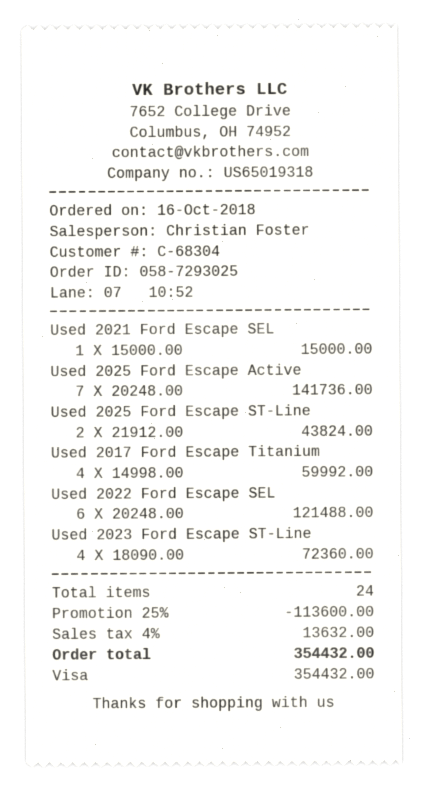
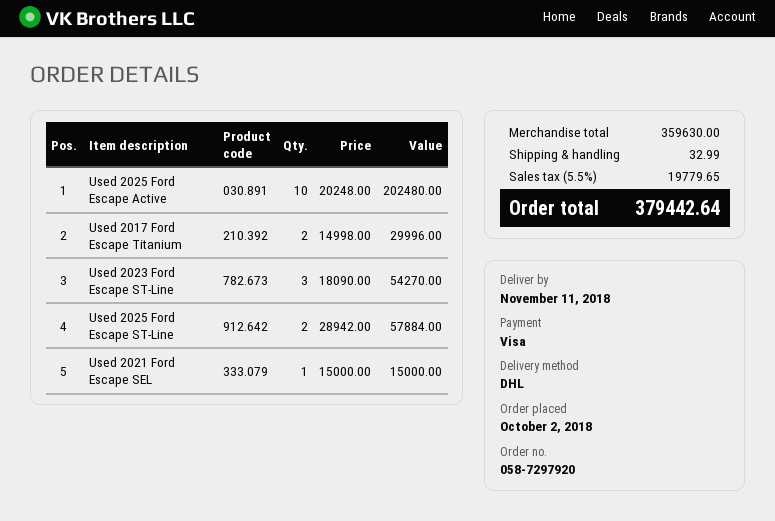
order number: 058-7293025 -> 058-7297920
order date: 2018-10-16 -> 2018-10-02
Used 2025 Ford Escape Active: 7 x 20248.00 = 141736.00 -> 10 x 20248.00 = 202480.00
Used 2025 Ford Escape ST-Line: 2 x 21912.00 = 43824.00 -> 2 x 28942.00 = 57884.00
Used 2017 Ford Escape Titanium: 4 x 14998.00 = 59992.00 -> 2 x 14998.00 = 29996.00
Used 2022 Ford Escape SEL: 6 x 20248.00 = 121488.00 -> none
Used 2023 Ford Escape ST-Line: 4 x 18090.00 = 72360.00 -> 3 x 18090.00 = 54270.00
discount: 25% = 113600.00 -> none
shipping: none -> 32.99
tax: 4% = 13632.00 -> 5.5% = 19779.65
total: 354432.00 -> 379442.64

